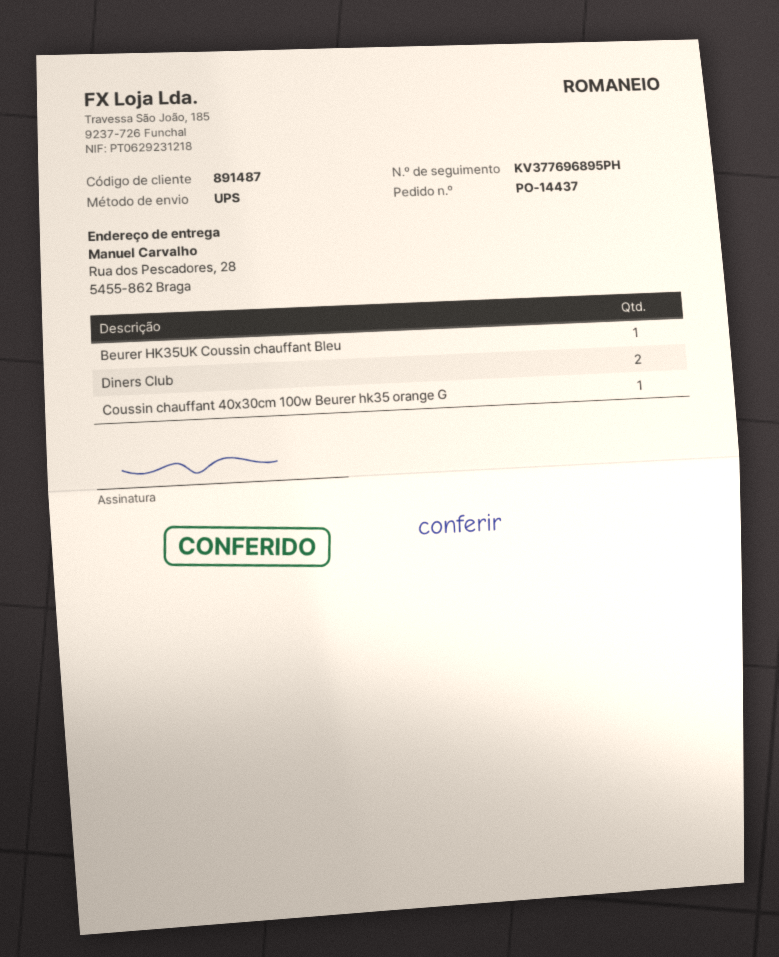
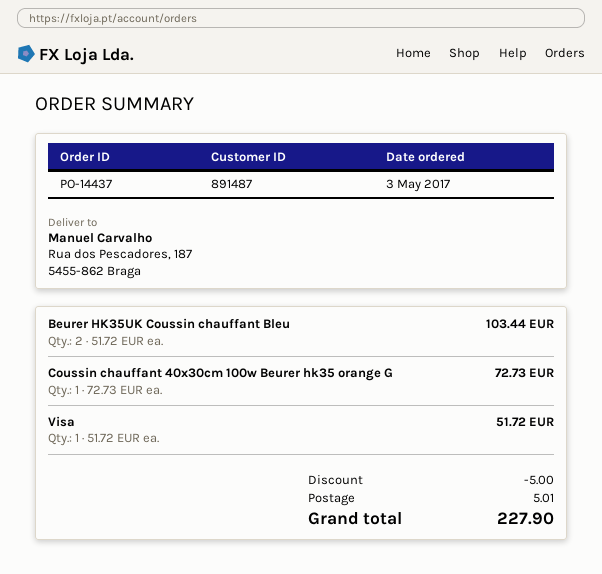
ship to: Rua dos Pescadores, 28, 5455-862 Braga -> Rua dos Pescadores, 187, 5455-862 Braga
Beurer HK35UK Coussin chauffant Bleu: 1 -> 2
Diners Club: 2 -> none
Visa: none -> 1

